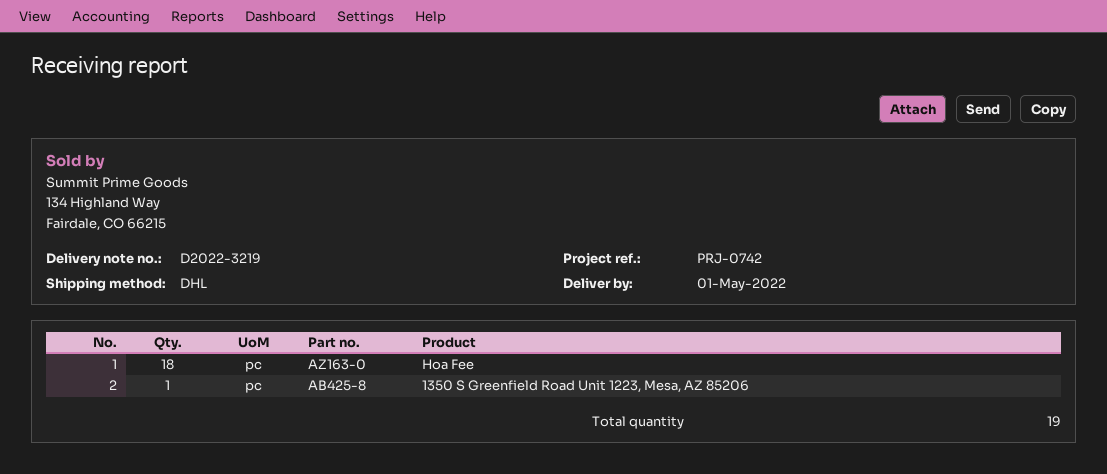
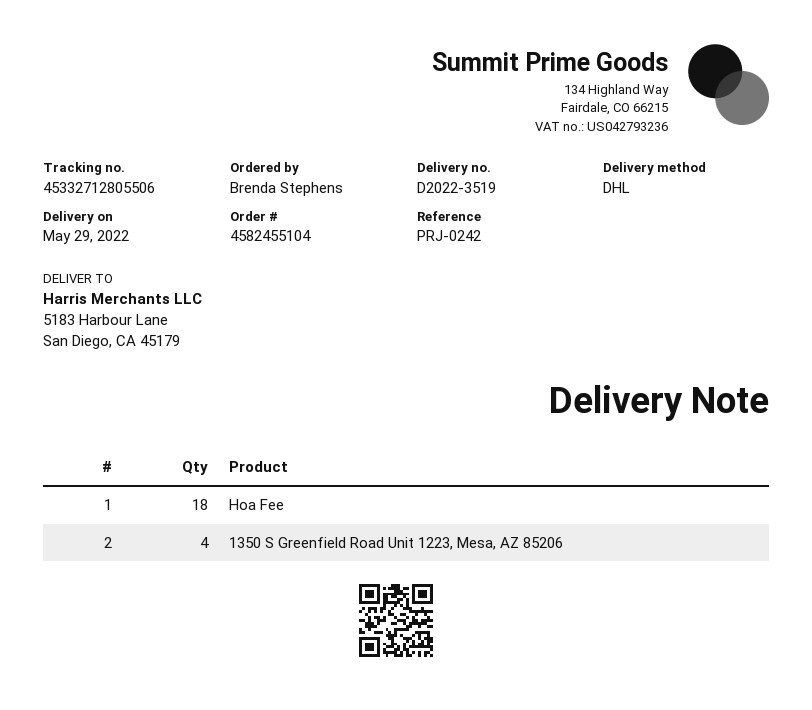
delivery note number: D2022-3219 -> D2022-3519
delivery date: 2022-05-01 -> 2022-05-29
reference: PRJ-0742 -> PRJ-0242
1350 S Greenfield Road Unit 1223, Mesa, AZ 85206: 1 -> 4

